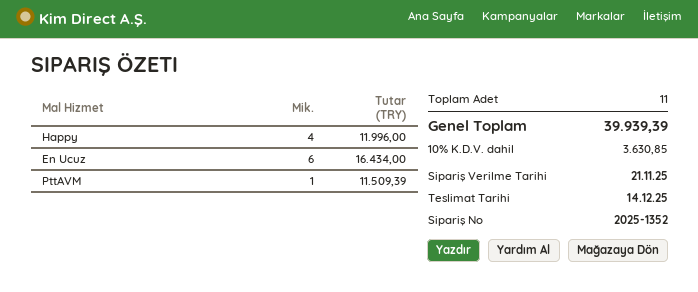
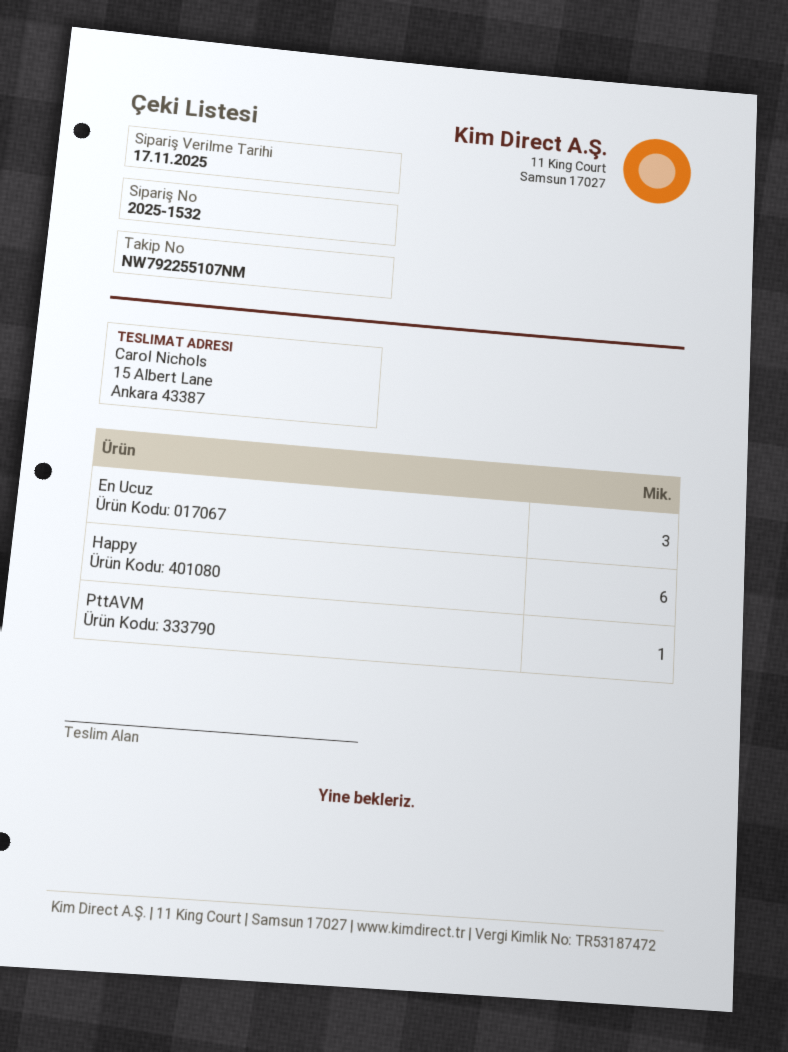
order number: 2025-1352 -> 2025-1532
order date: 2025-11-21 -> 2025-11-17
Happy: 4 -> 6
En Ucuz: 6 -> 3

